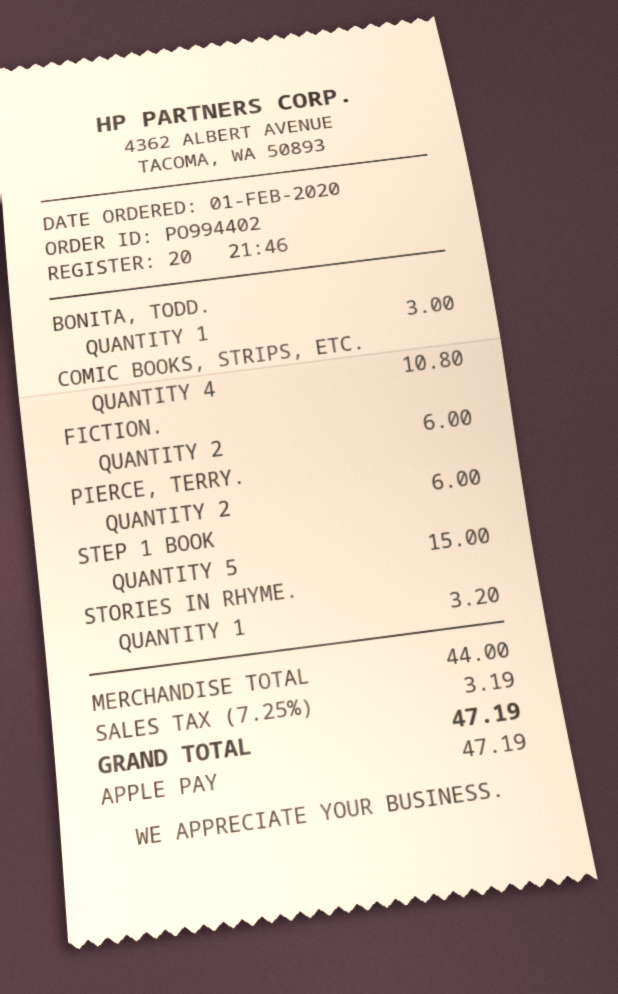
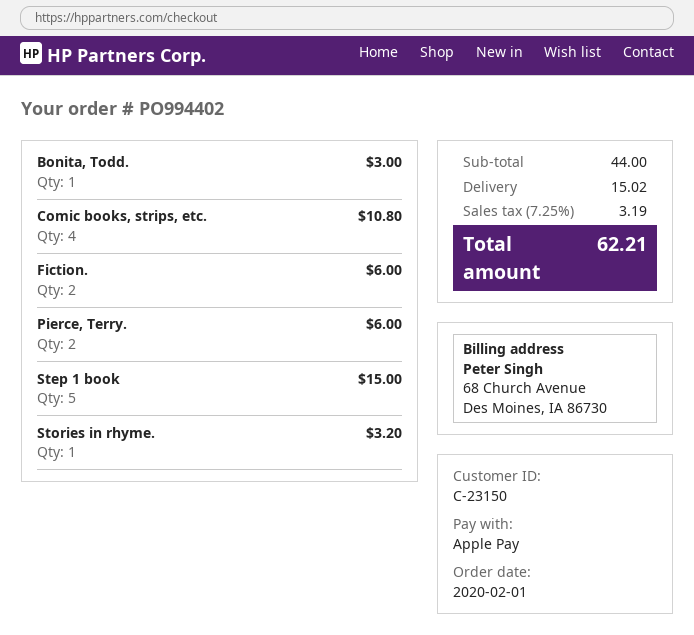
shipping: none -> 15.02
total: 47.19 -> 62.21

